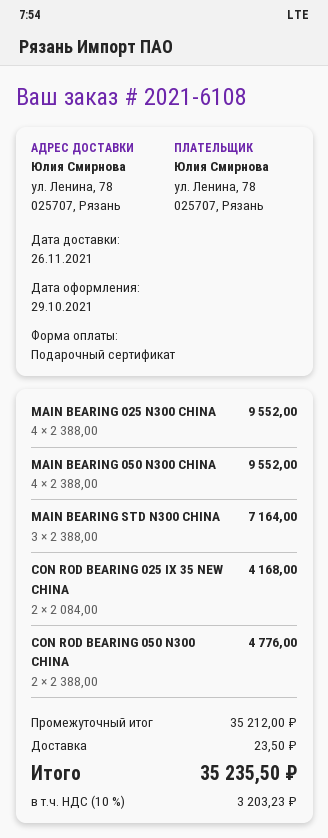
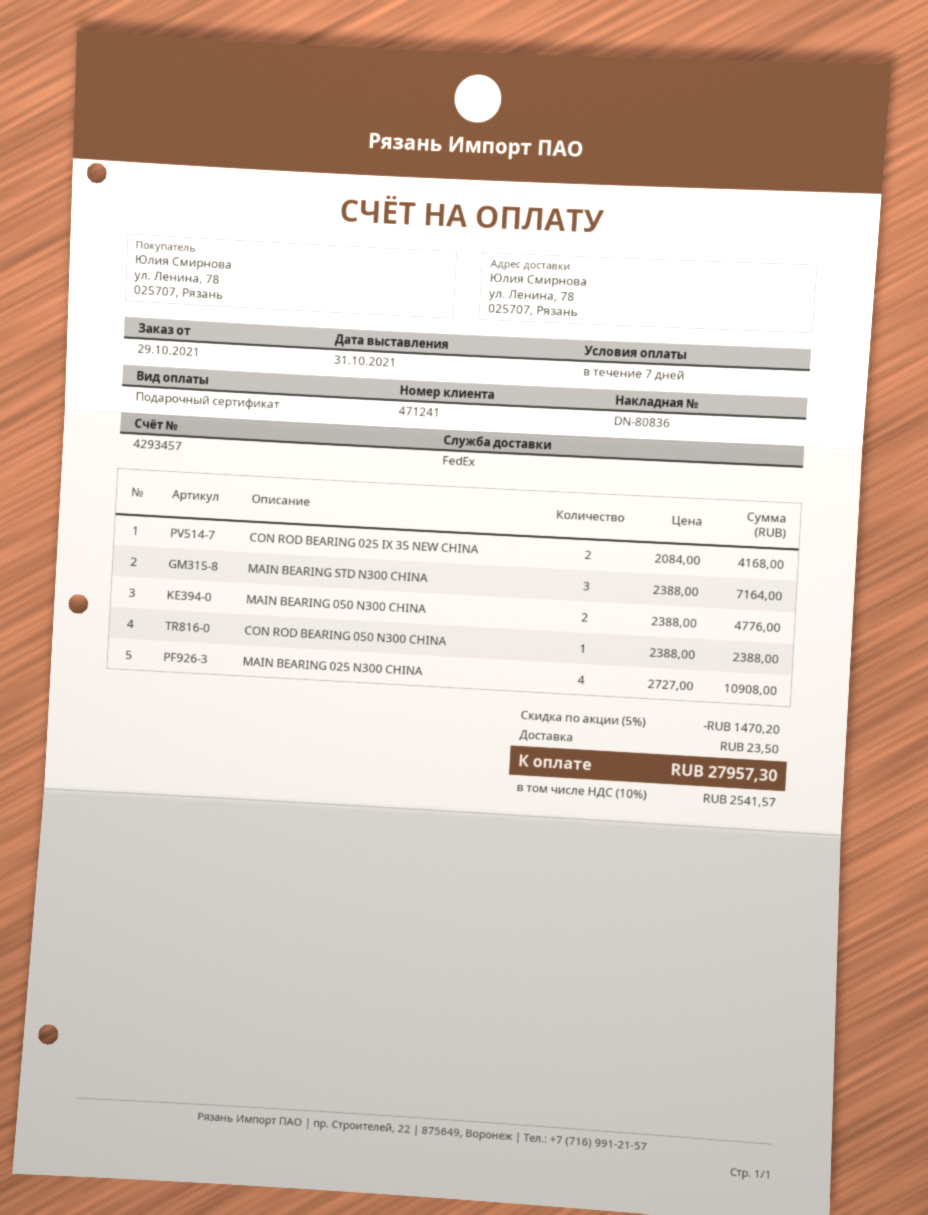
MAIN BEARING 025 N300 CHINA: 4 x 2388.00 = 9552.00 -> 4 x 2727.00 = 10908.00
MAIN BEARING 050 N300 CHINA: 4 x 2388.00 = 9552.00 -> 2 x 2388.00 = 4776.00
CON ROD BEARING 050 N300 CHINA: 2 x 2388.00 = 4776.00 -> 1 x 2388.00 = 2388.00
discount: none -> 5% = 1470.20
tax: 10% = 3203.23 -> 10% = 2541.57
total: 35235.50 -> 27957.30

